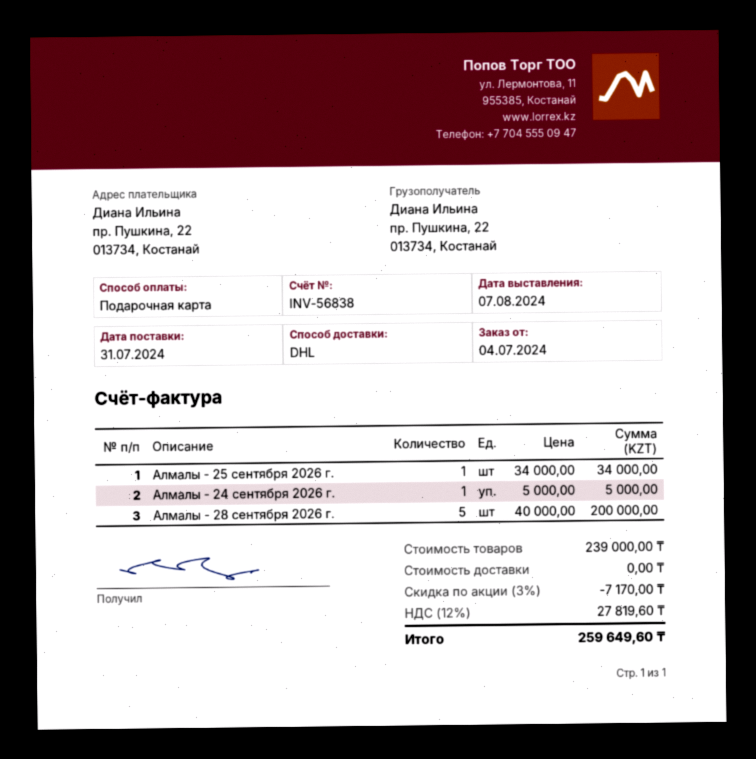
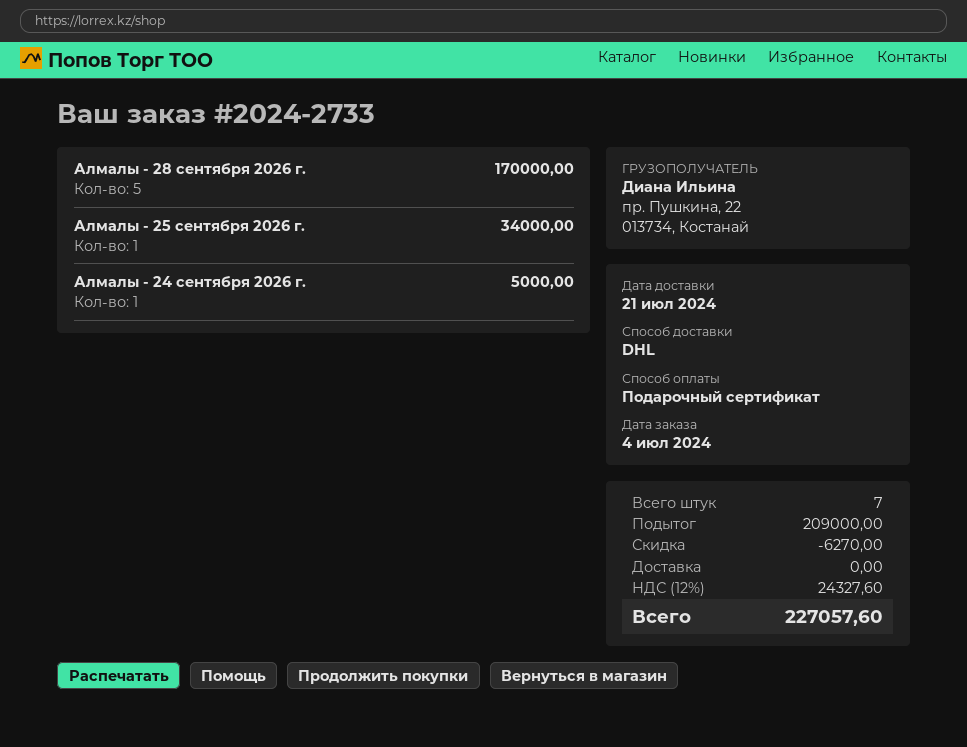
delivery date: 2024-07-31 -> 2024-07-21
Алмалы - 28 сентября 2026 г.: 5 for 200000.00 -> 5 for 170000.00
subtotal: 239000.00 -> 209000.00
discount: 7170.00 -> 6270.00
tax: 12% = 27819.60 -> 12% = 24327.60
total: 259649.60 -> 227057.60

